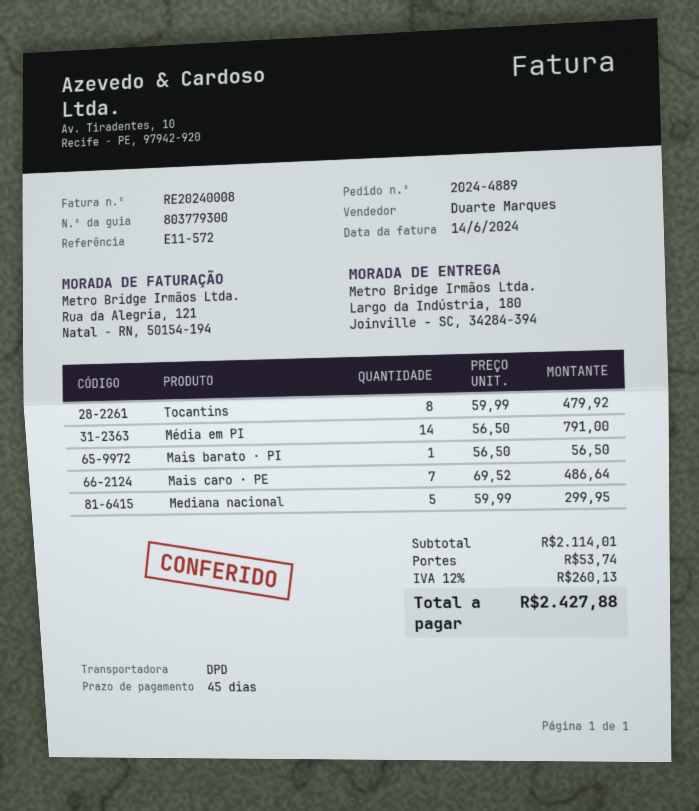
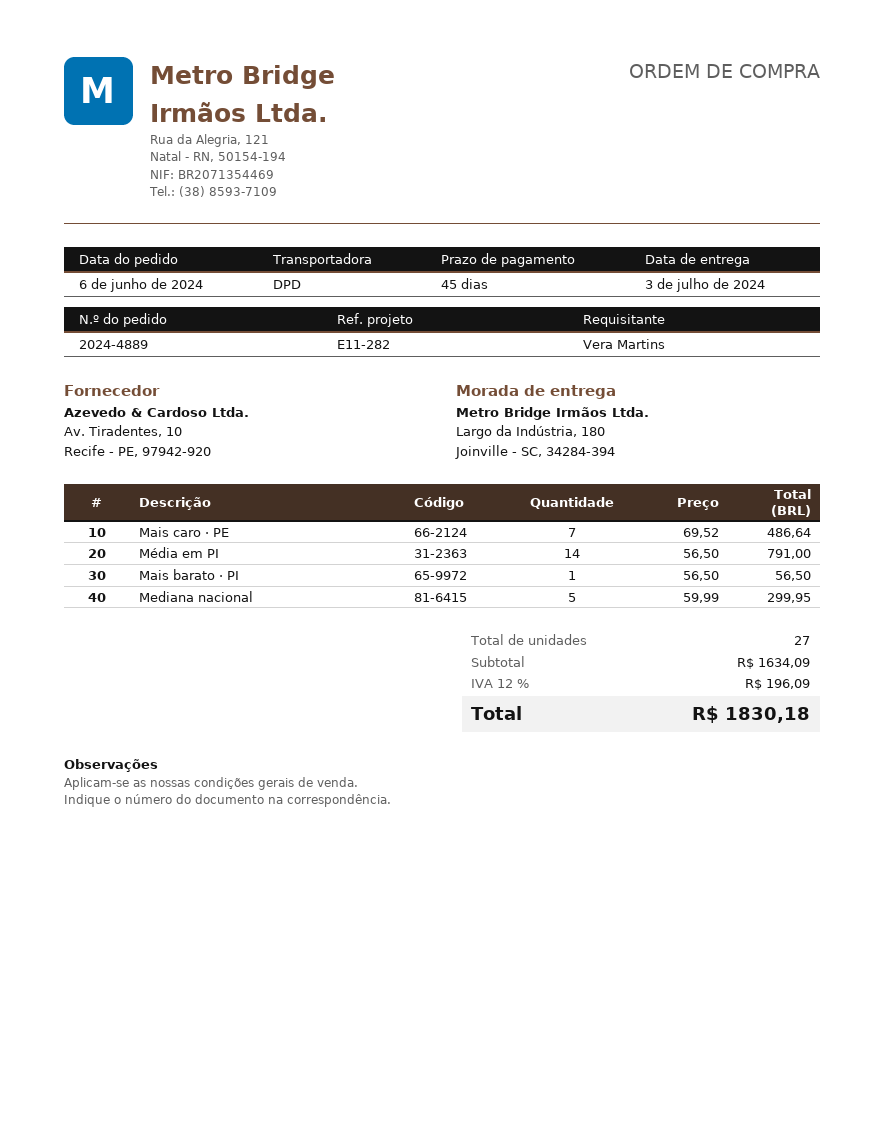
reference: E11-572 -> E11-282
Tocantins: 8 x 59.99 = 479.92 -> none
subtotal: 2114.01 -> 1634.09
shipping: 53.74 -> none
tax: 12% = 260.13 -> 12% = 196.09
total: 2427.88 -> 1830.18

